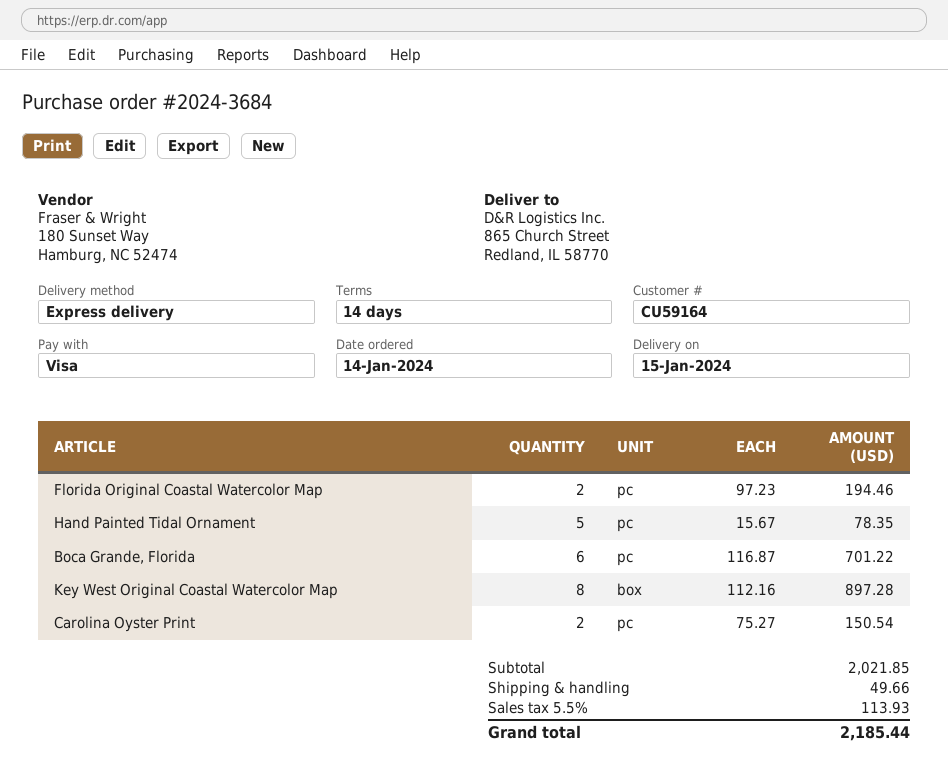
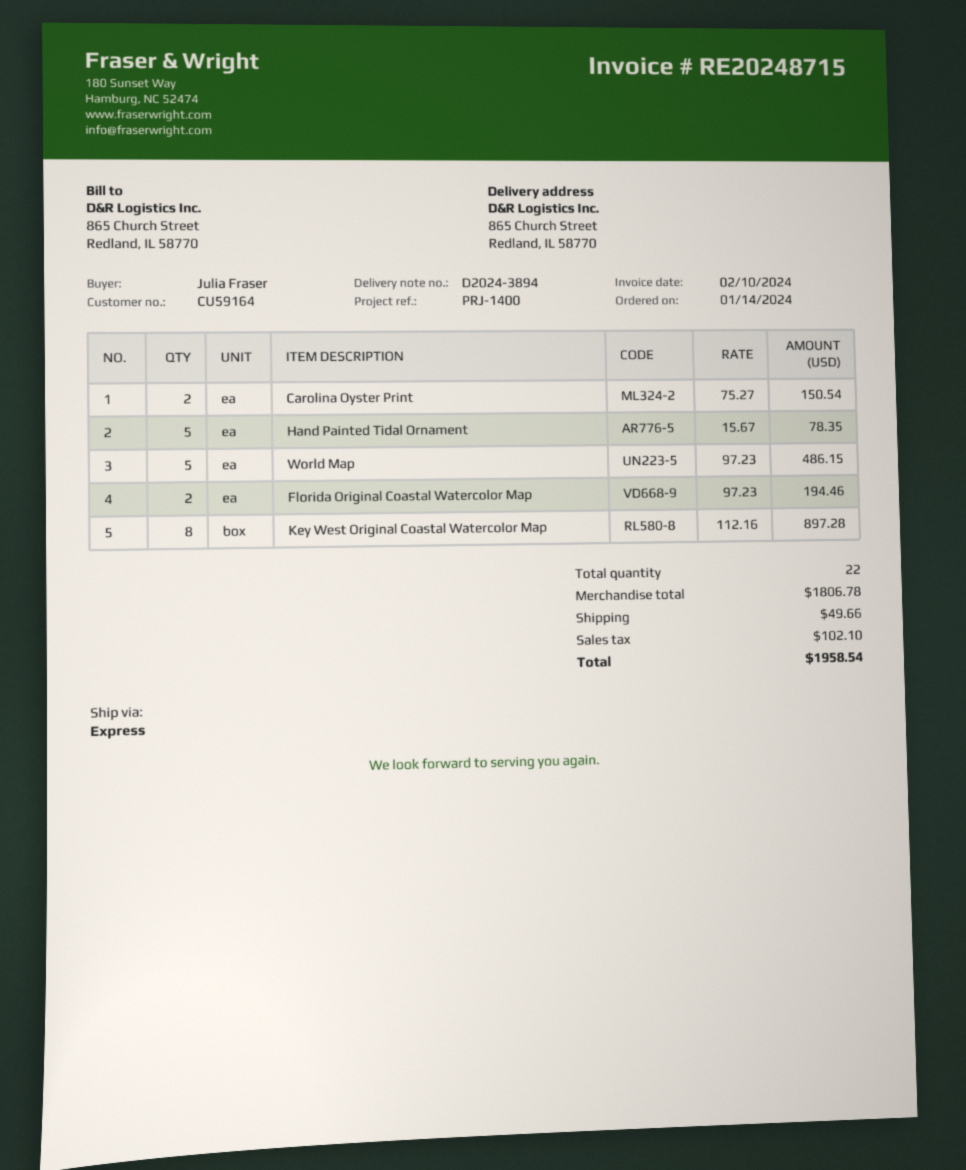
Boca Grande, Florida: 6 x 116.87 = 701.22 -> none
World Map: none -> 5 x 97.23 = 486.15
subtotal: 2021.85 -> 1806.78
tax: 113.93 -> 102.10
total: 2185.44 -> 1958.54

